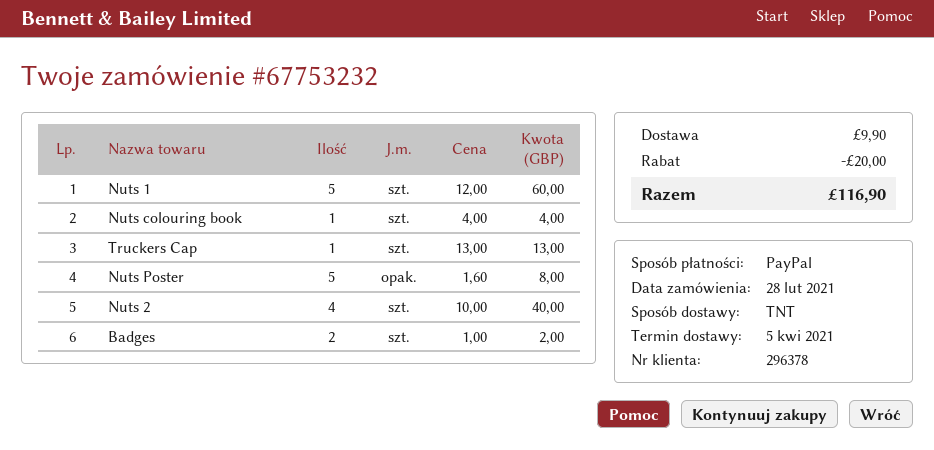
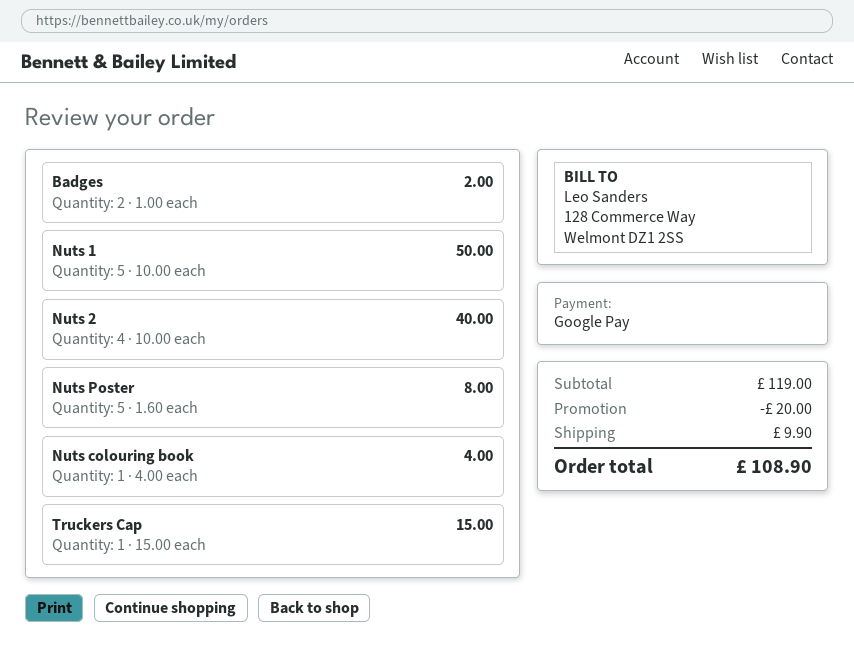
payment method: PayPal -> Google Pay
Nuts 1: 5 x 12.00 = 60.00 -> 5 x 10.00 = 50.00
Truckers Cap: 1 x 13.00 = 13.00 -> 1 x 15.00 = 15.00
total: 116.90 -> 108.90

